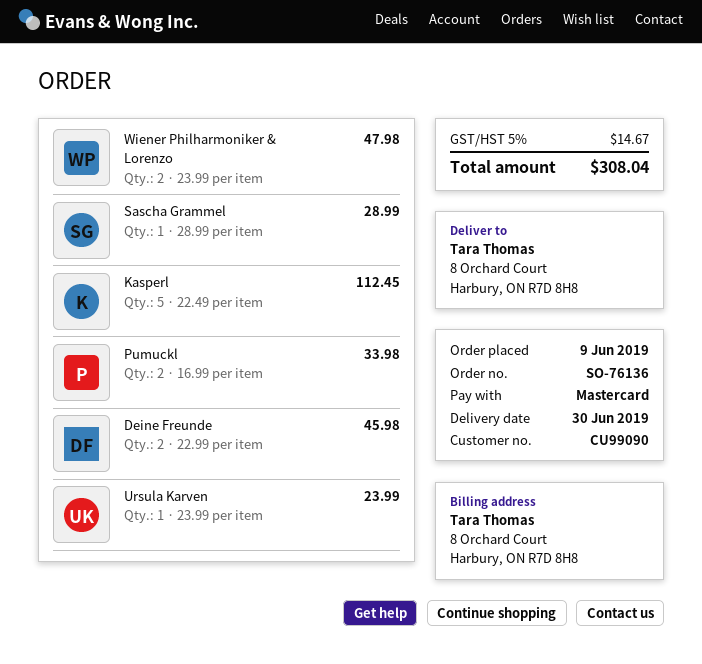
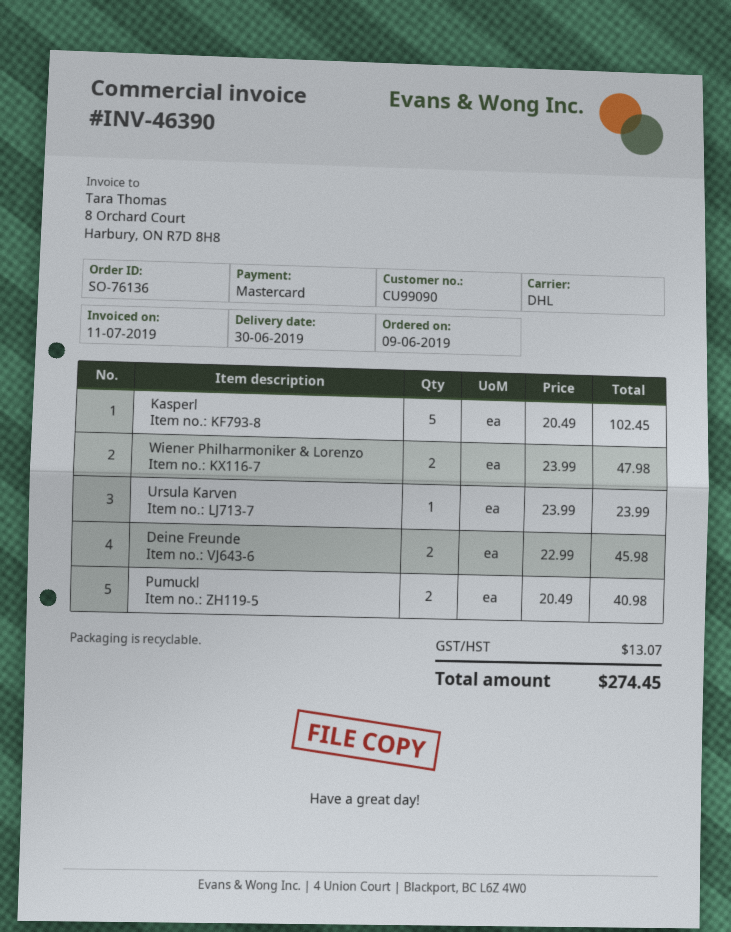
Sascha Grammel: 1 x 28.99 = 28.99 -> none
Kasperl: 5 x 22.49 = 112.45 -> 5 x 20.49 = 102.45
Pumuckl: 2 x 16.99 = 33.98 -> 2 x 20.49 = 40.98
tax: 14.67 -> 13.07
total: 308.04 -> 274.45

